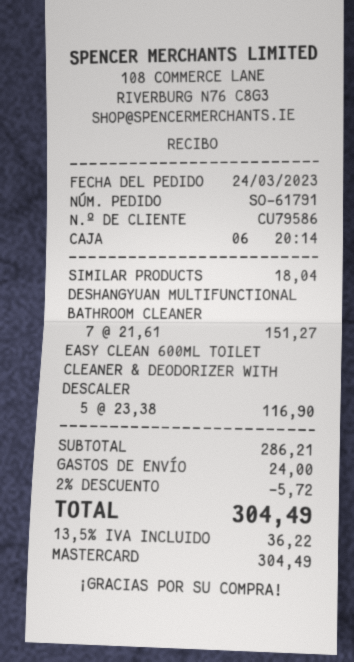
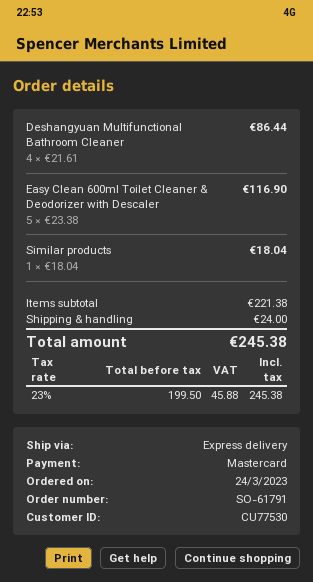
customer number: CU79586 -> CU77530
DESHANGYUAN MULTIFUNCTIONAL BATHROOM CLEANER: 7 x 21.61 = 151.27 -> 4 x 21.61 = 86.44
subtotal: 286.21 -> 221.38
discount: 2% = 5.72 -> none
tax: 13.5% = 36.22 -> 23% = 45.88
total: 304.49 -> 245.38

